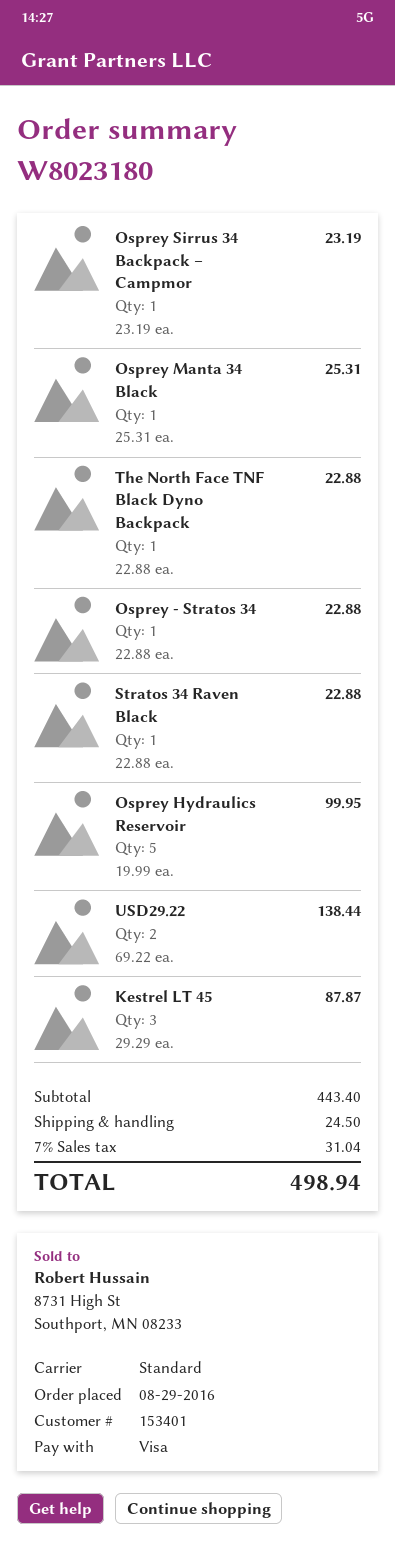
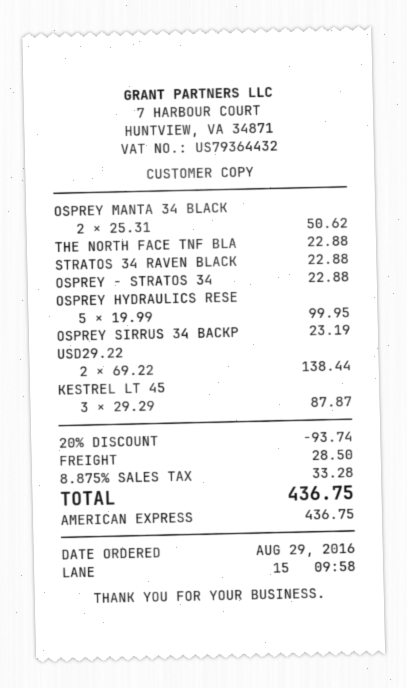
payment method: Visa -> American Express
Osprey Manta 34 Black: 1 x 25.31 = 25.31 -> 2 x 25.31 = 50.62
discount: none -> 20% = 93.74
shipping: 24.50 -> 28.50
tax: 7% = 31.04 -> 8.875% = 33.28
total: 498.94 -> 436.75

